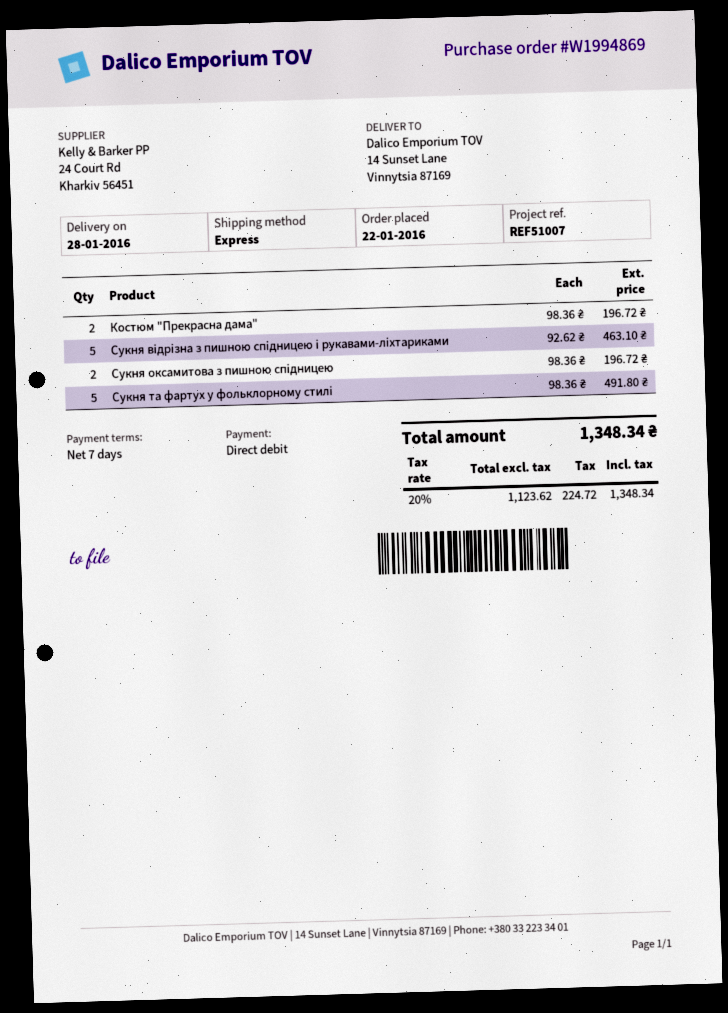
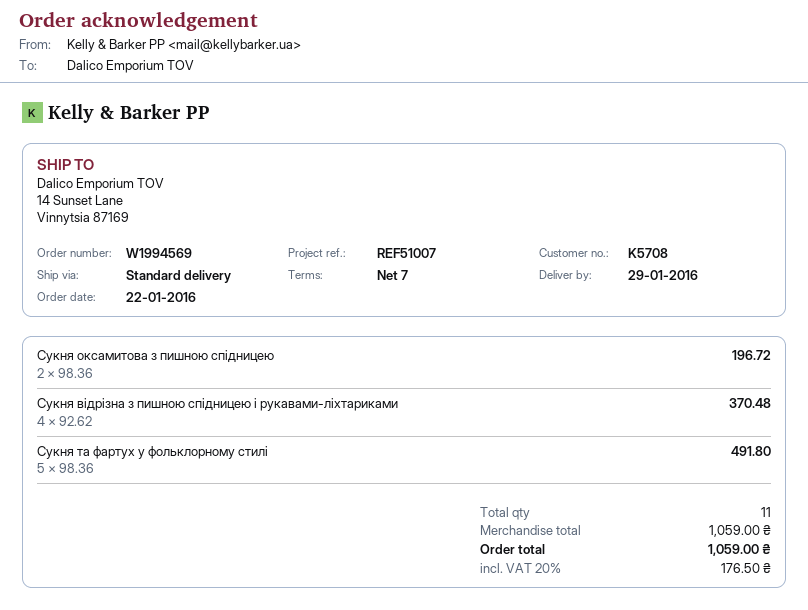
order number: W1994869 -> W1994569
delivery date: 2016-01-28 -> 2016-01-29
shipping method: express -> standard
Костюм "Прекрасна дама": 2 x 98.36 = 196.72 -> none
Сукня відрізна з пишною спідницею і рукавами-ліхтариками: 5 x 92.62 = 463.10 -> 4 x 92.62 = 370.48
tax: 20% = 224.72 -> 20% = 176.50
total: 1348.34 -> 1059.00

